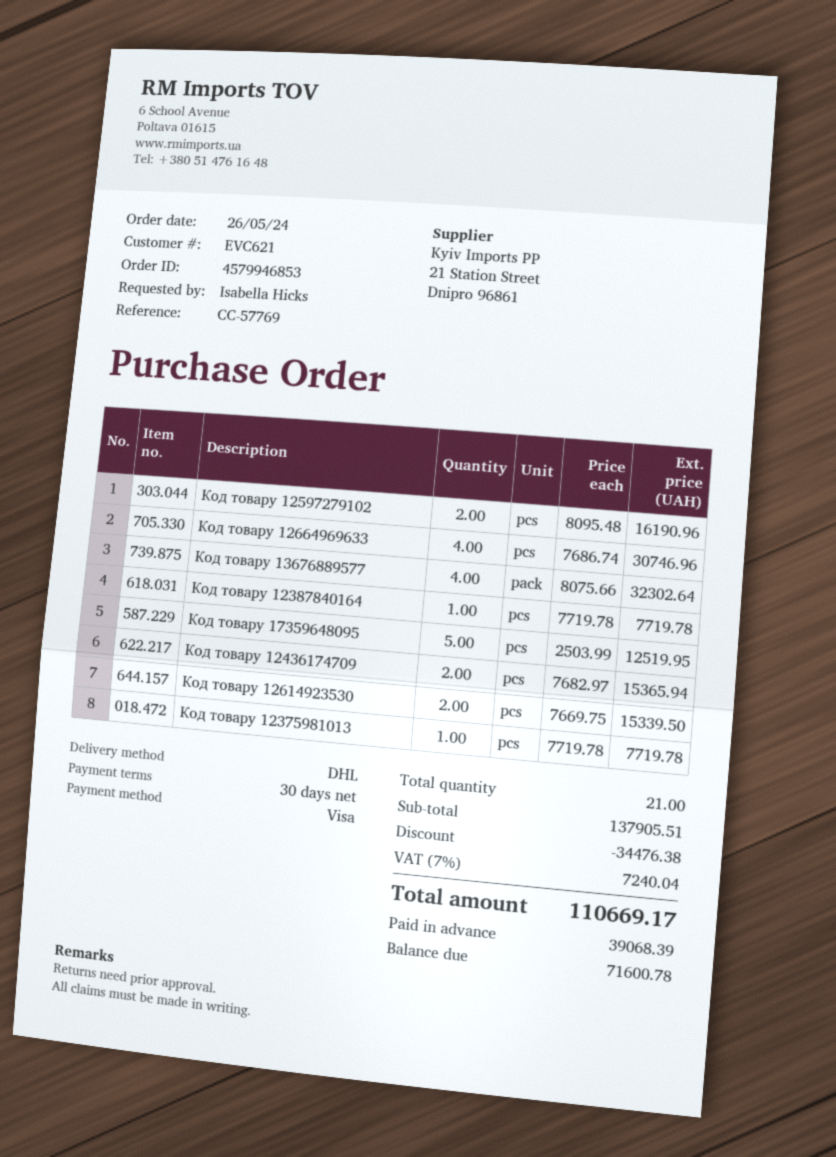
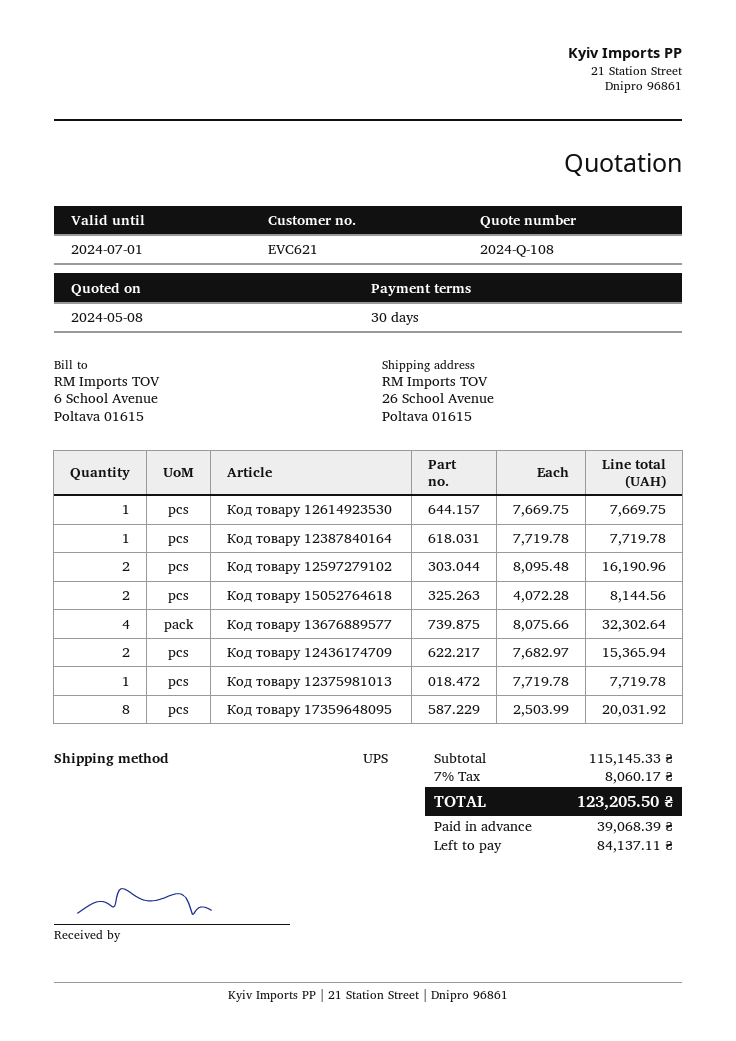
shipping method: DHL -> UPS
Код товару 12664969633: 4 x 7686.74 = 30746.96 -> none
Код товару 17359648095: 5 x 2503.99 = 12519.95 -> 8 x 2503.99 = 20031.92
Код товару 12614923530: 2 x 7669.75 = 15339.50 -> 1 x 7669.75 = 7669.75
Код товару 15052764618: none -> 2 x 4072.28 = 8144.56
subtotal: 137905.51 -> 115145.33
discount: 34476.38 -> none
tax: 7% = 7240.04 -> 7% = 8060.17
total: 110669.17 -> 123205.50
balance: 71600.78 -> 84137.11

